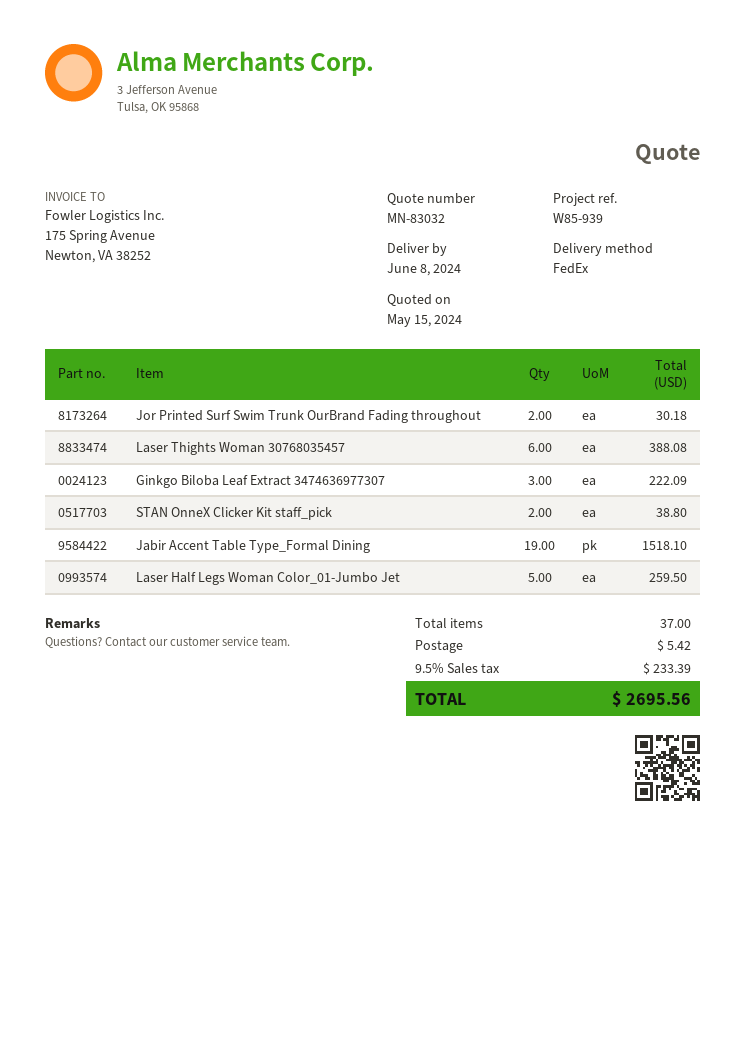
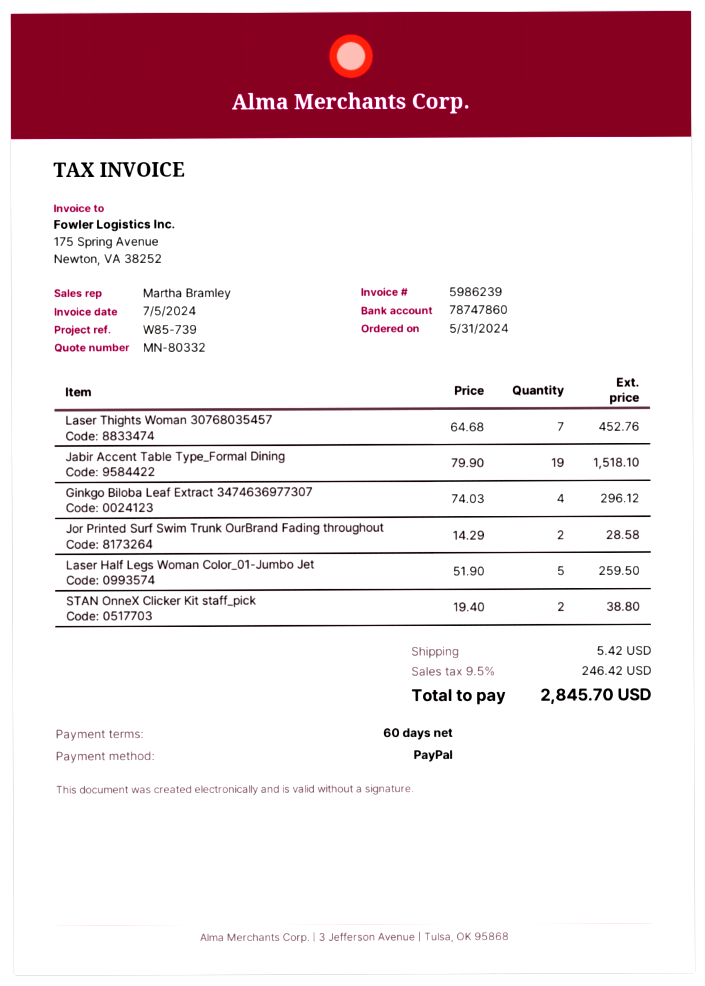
quote number: MN-83032 -> MN-80332
reference: W85-939 -> W85-739
Jor Printed Surf Swim Trunk OurBrand Fading throughout: 2 for 30.18 -> 2 for 28.58
Laser Thights Woman 30768035457: 6 for 388.08 -> 7 for 452.76
Ginkgo Biloba Leaf Extract 3474636977307: 3 for 222.09 -> 4 for 296.12
tax: 9.5% = 233.39 -> 9.5% = 246.42
total: 2695.56 -> 2845.70

